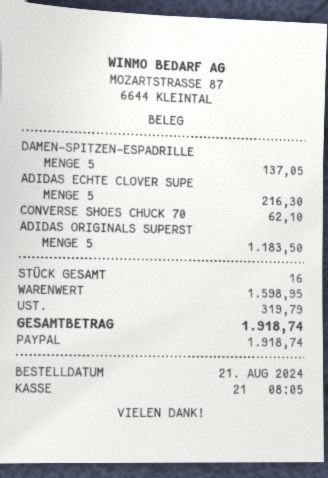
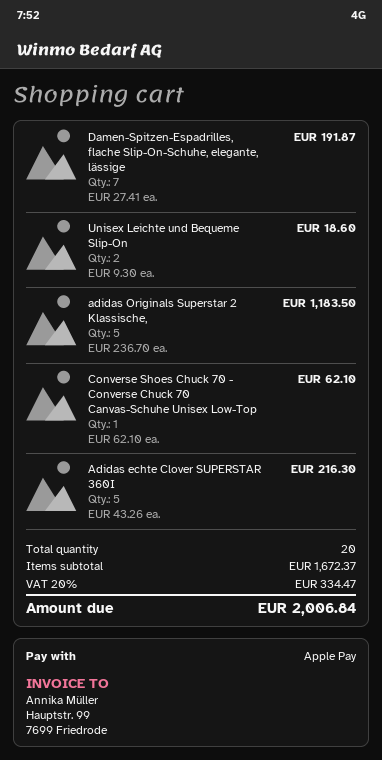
payment method: PayPal -> Apple Pay
DAMEN-SPITZEN-ESPADRILLE: 5 for 137.05 -> 7 for 191.87
Unisex Leichte und Bequeme Slip-On: none -> 2 for 18.60
total quantity: 16 -> 20
subtotal: 1598.95 -> 1672.37
tax: 319.79 -> 334.47
total: 1918.74 -> 2006.84

